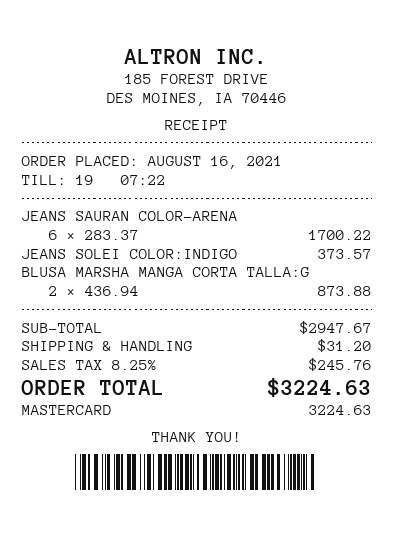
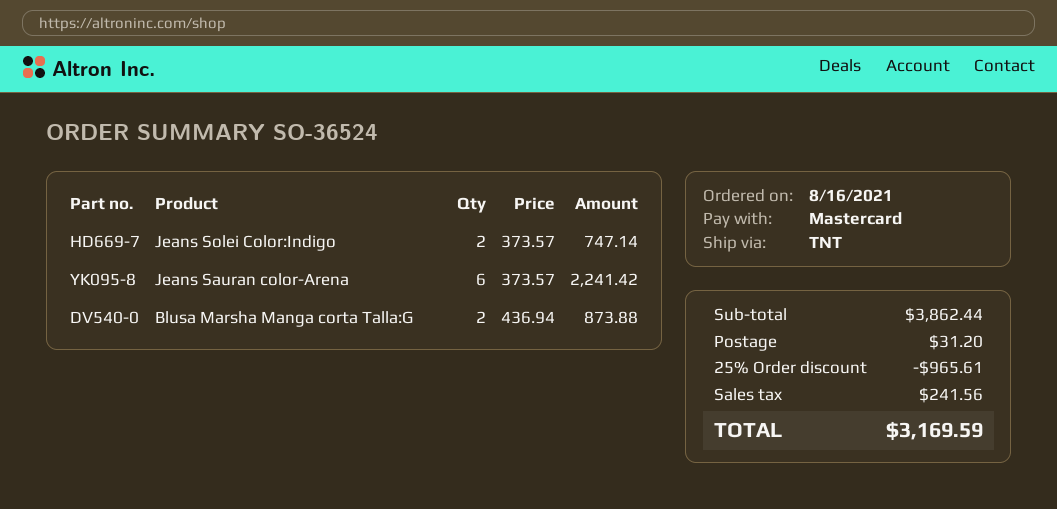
JEANS SAURAN COLOR-ARENA: 6 x 283.37 = 1700.22 -> 6 x 373.57 = 2241.42
JEANS SOLEI COLOR:INDIGO: 1 x 373.57 = 373.57 -> 2 x 373.57 = 747.14
subtotal: 2947.67 -> 3862.44
discount: none -> 25% = 965.61
tax: 245.76 -> 241.56
total: 3224.63 -> 3169.59

